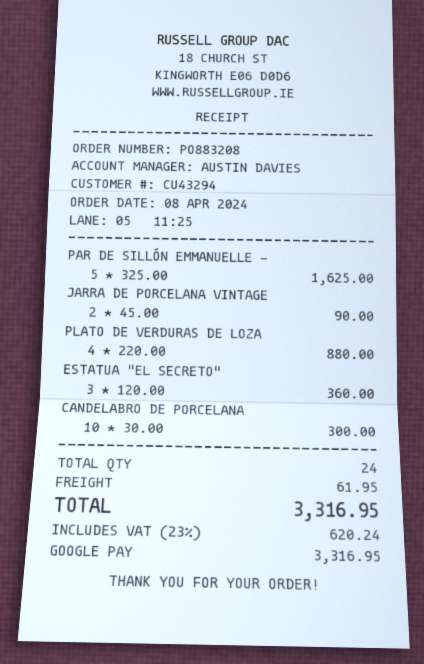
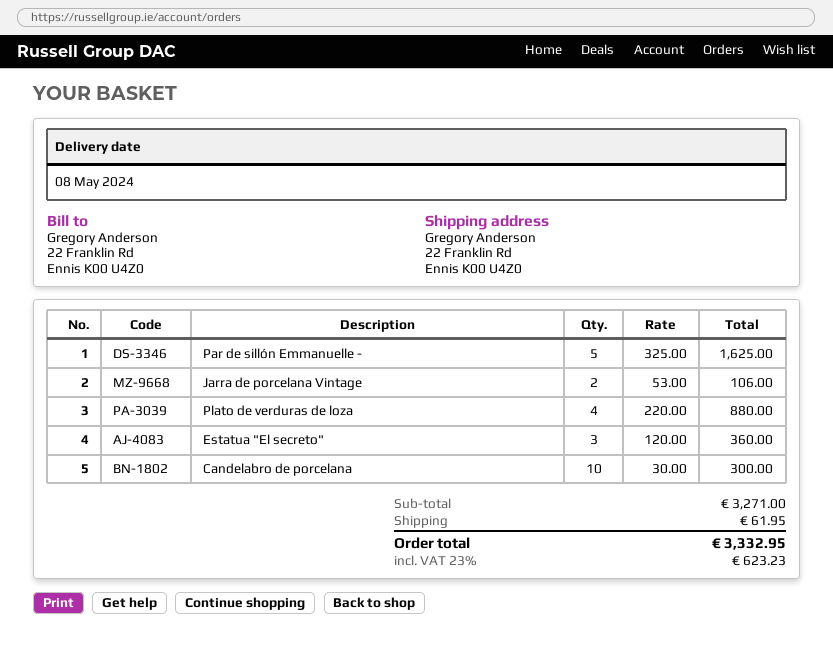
JARRA DE PORCELANA VINTAGE: 2 x 45.00 = 90.00 -> 2 x 53.00 = 106.00
tax: 23% = 620.24 -> 23% = 623.23
total: 3316.95 -> 3332.95

